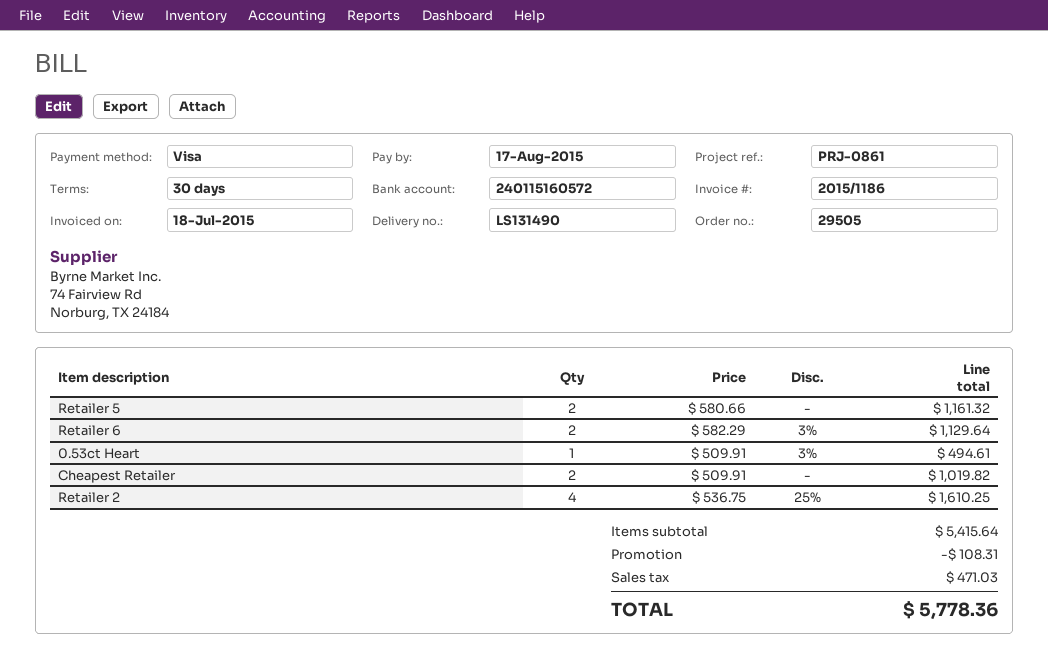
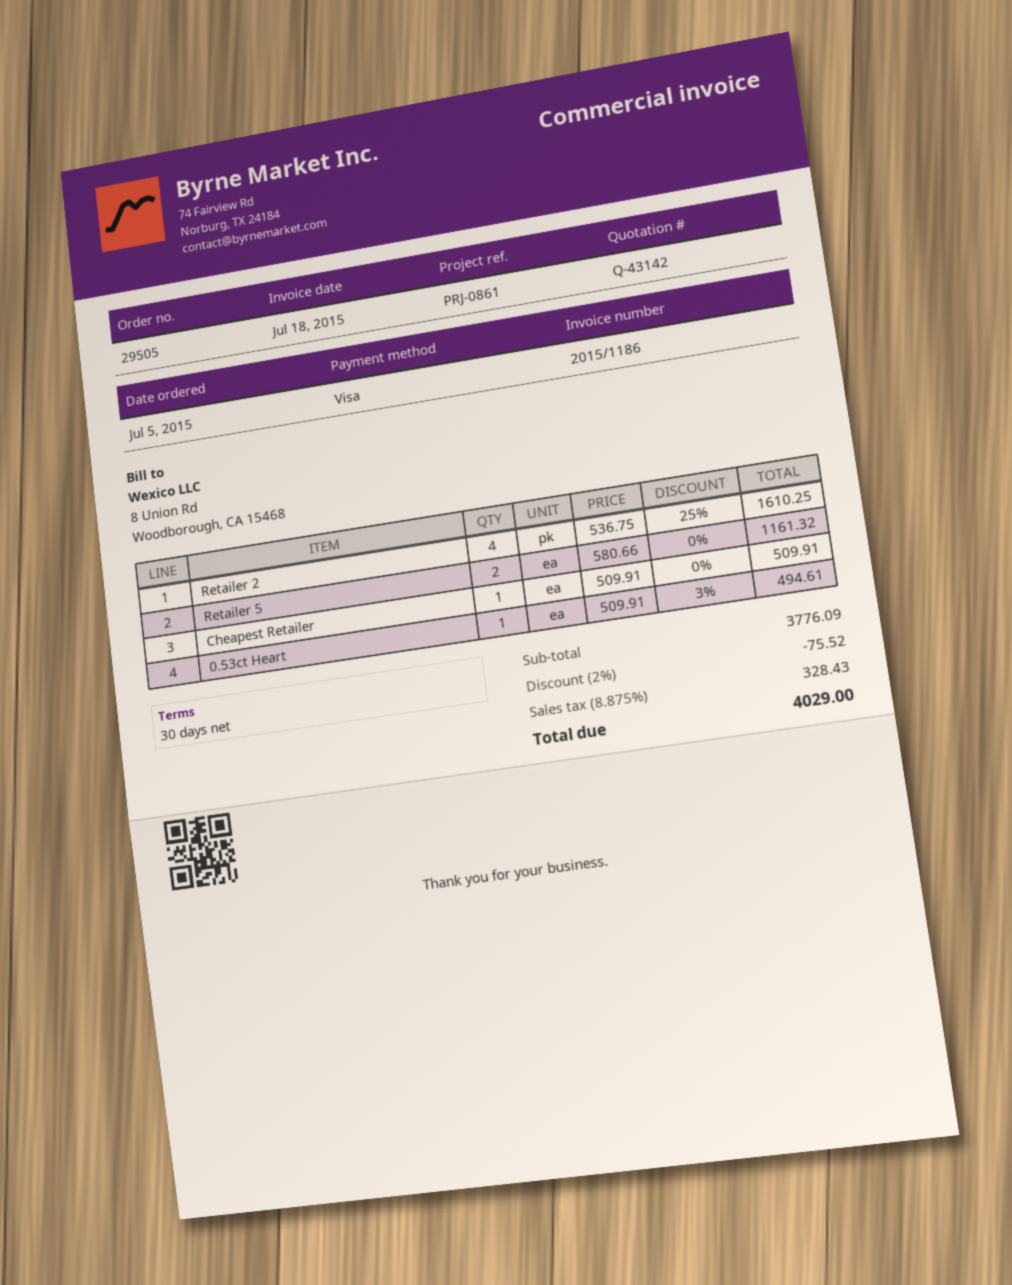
Retailer 6: 2 x 582.29 - 3% = 1129.64 -> none
Cheapest Retailer: 2 x 509.91 = 1019.82 -> 1 x 509.91 = 509.91
subtotal: 5415.64 -> 3776.09
discount: 108.31 -> 75.52
tax: 471.03 -> 328.43
total: 5778.36 -> 4029.00

